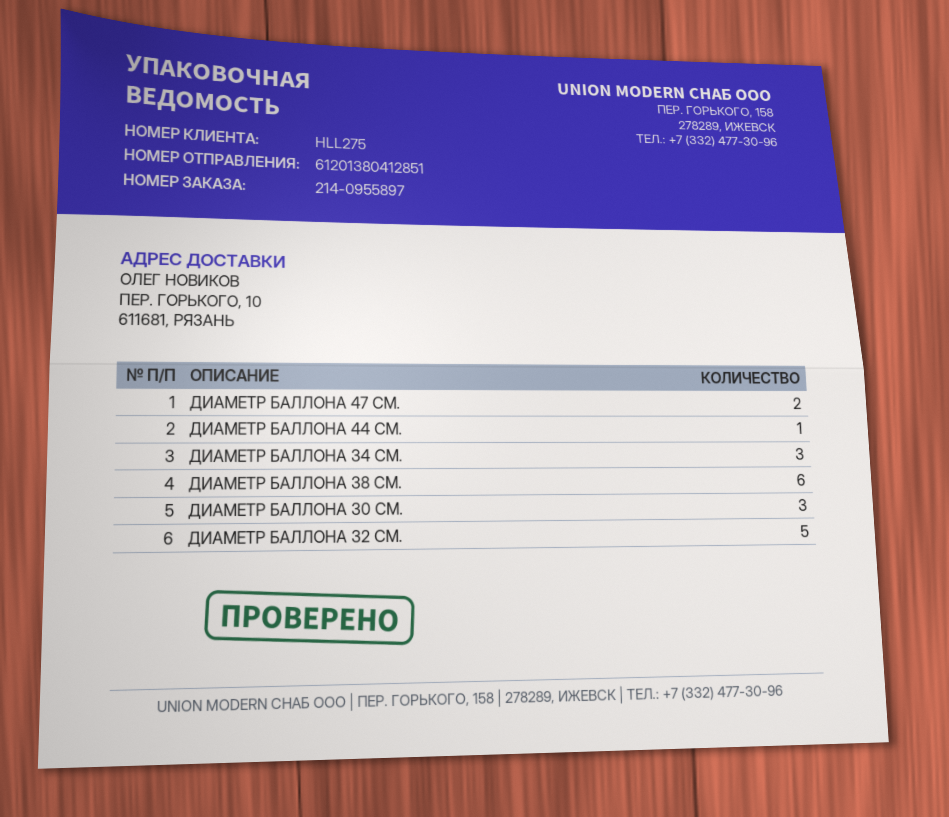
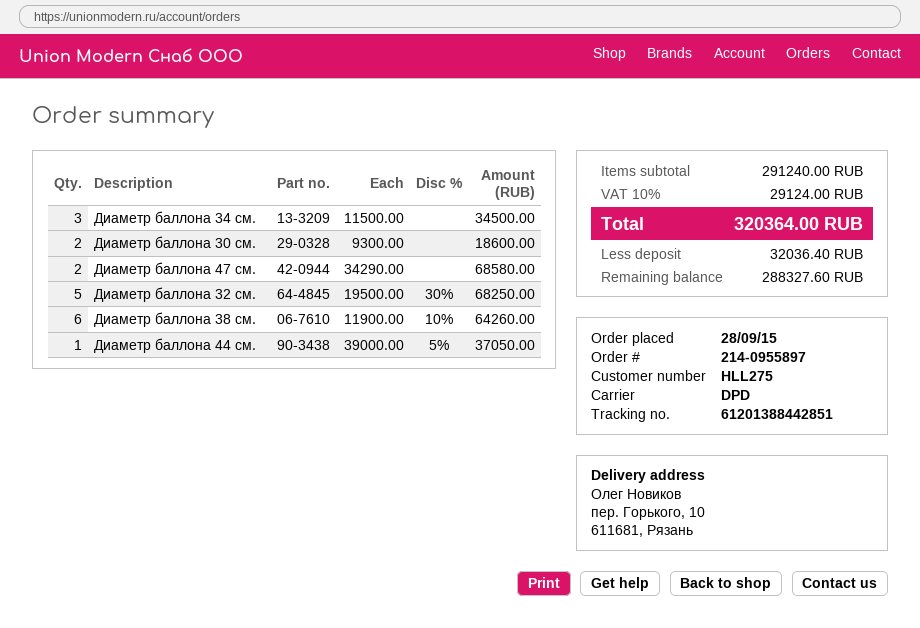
tracking number: 61201380412851 -> 61201388442851
ДИАМЕТР БАЛЛОНА 30 СМ.: 3 -> 2

